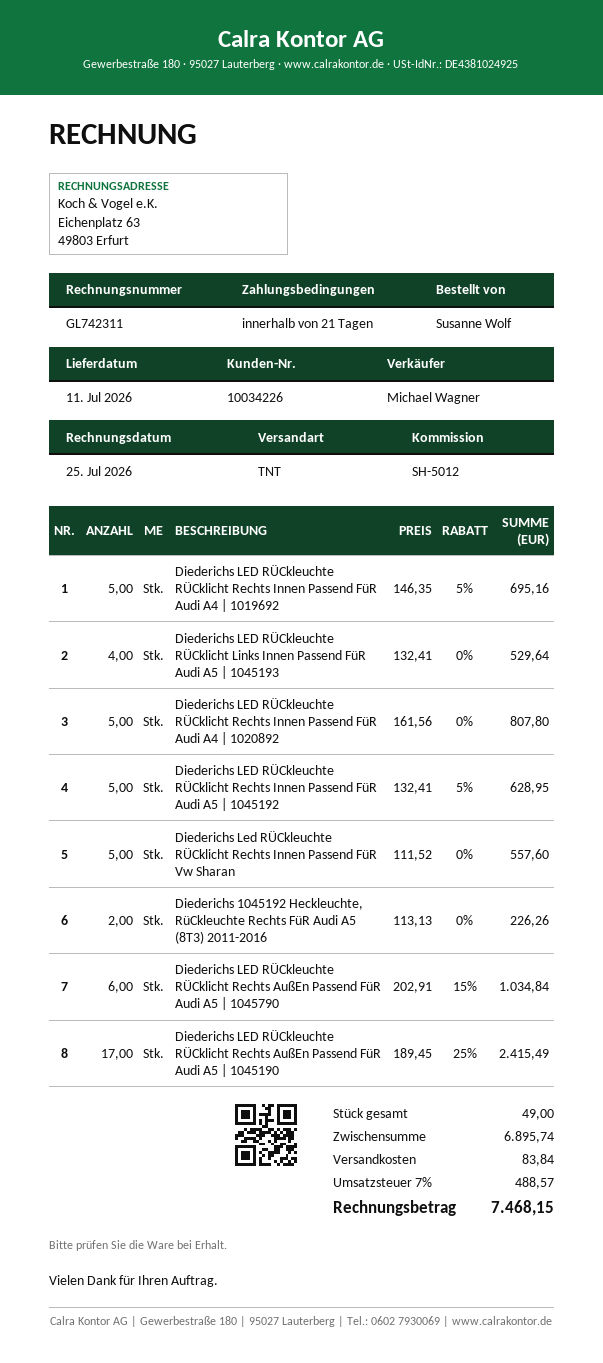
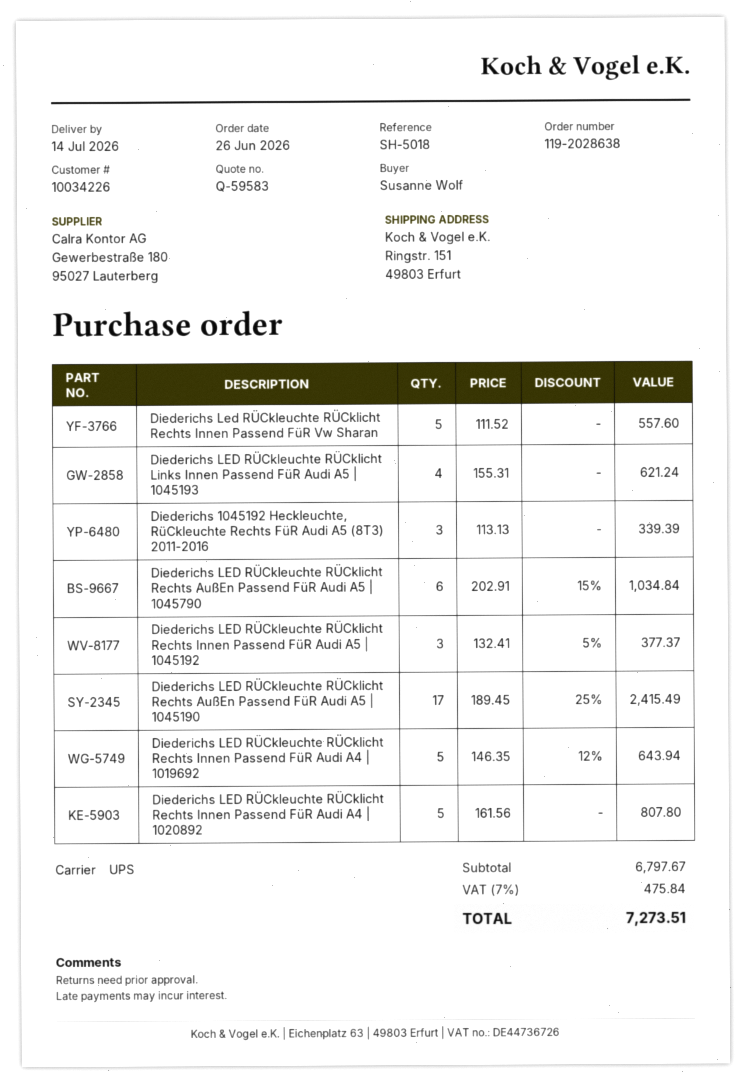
delivery date: 2026-07-11 -> 2026-07-14
reference: SH-5012 -> SH-5018
shipping method: TNT -> UPS
Diederichs LED RÜCkleuchte RÜCklicht Rechts Innen Passend FüR Audi A4 | 1019692: 5 x 146.35 - 5% = 695.16 -> 5 x 146.35 - 12% = 643.94
Diederichs LED RÜCkleuchte RÜCklicht Links Innen Passend FüR Audi A5 | 1045193: 4 x 132.41 = 529.64 -> 4 x 155.31 = 621.24
Diederichs LED RÜCkleuchte RÜCklicht Rechts Innen Passend FüR Audi A5 | 1045192: 5 x 132.41 - 5% = 628.95 -> 3 x 132.41 - 5% = 377.37
Diederichs 1045192 Heckleuchte, RüCkleuchte Rechts FüR Audi A5 (8T3) 2011-2016: 2 x 113.13 = 226.26 -> 3 x 113.13 = 339.39
subtotal: 6895.74 -> 6797.67
shipping: 83.84 -> none
tax: 7% = 488.57 -> 7% = 475.84
total: 7468.15 -> 7273.51

